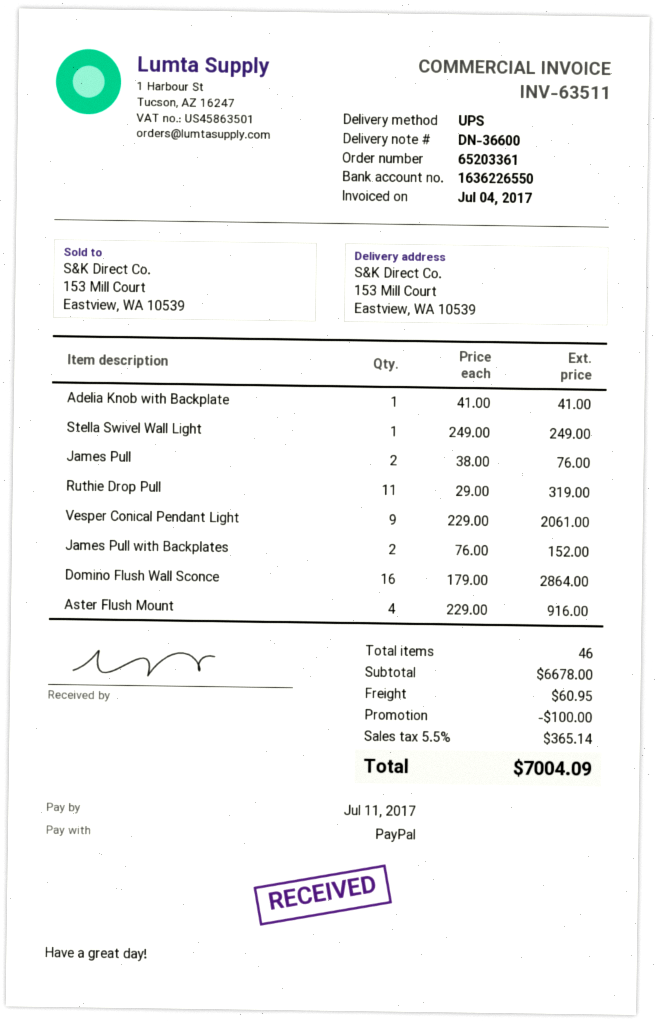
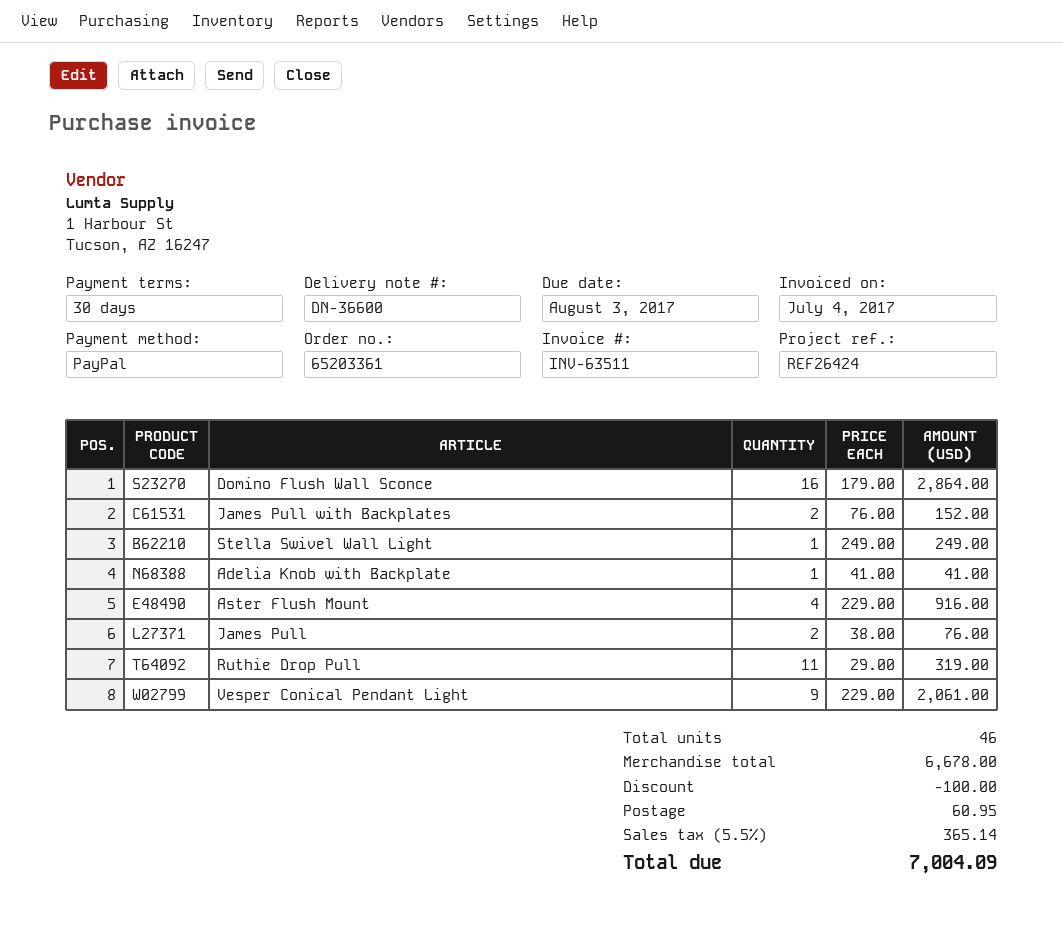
due date: 2017-07-11 -> 2017-08-03

